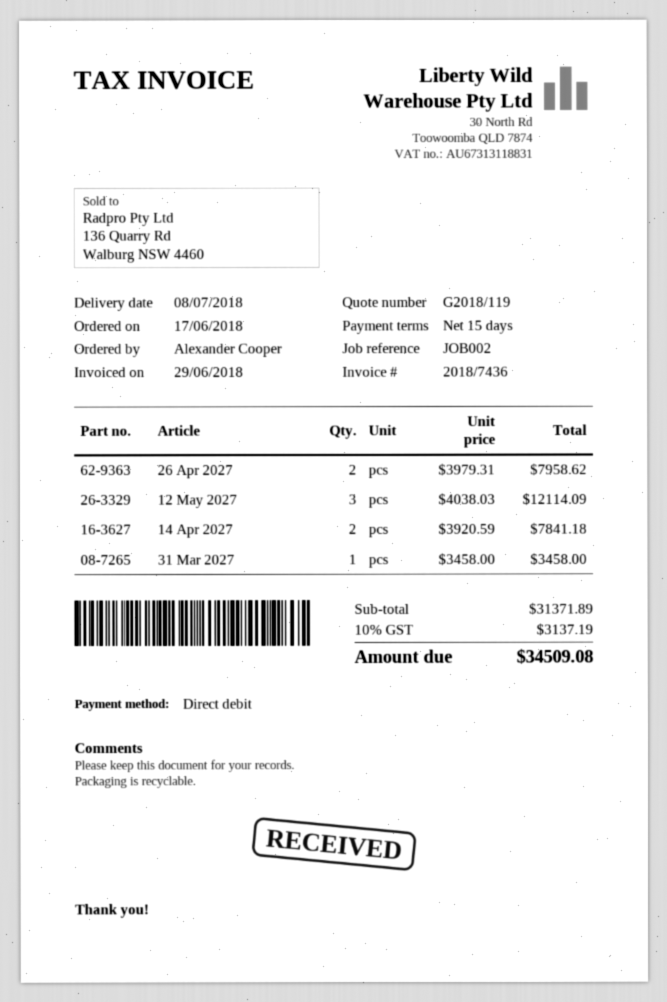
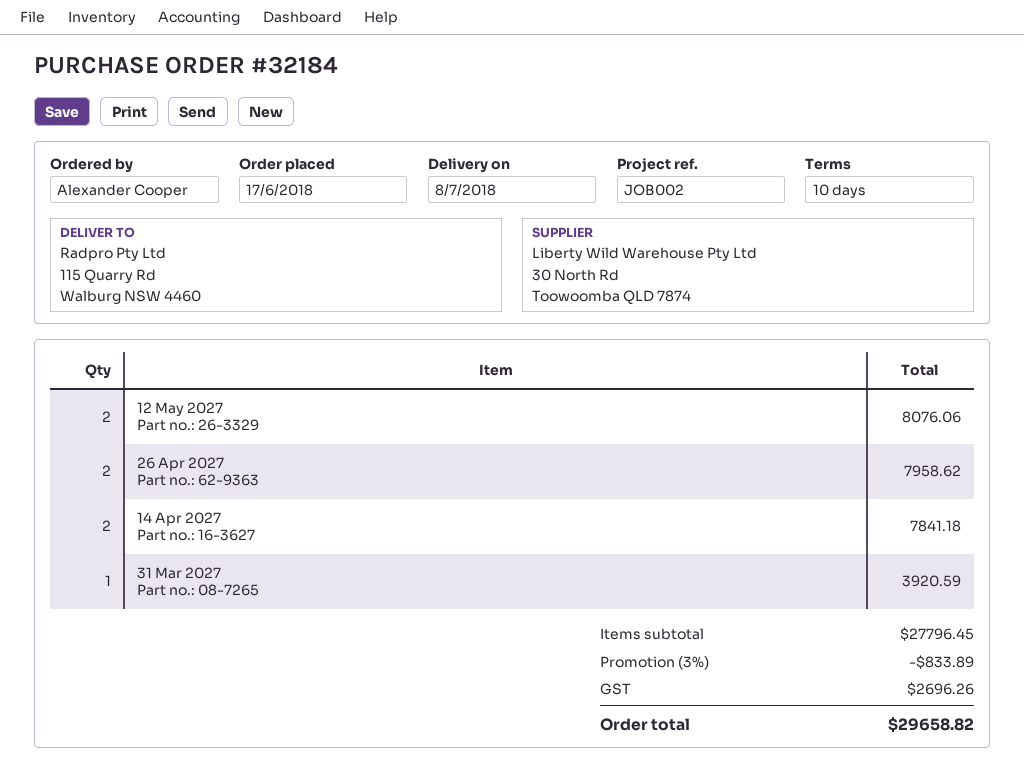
payment terms: 15 days -> 10 days
12 May 2027: 3 for 12114.09 -> 2 for 8076.06
31 Mar 2027: 1 for 3458.00 -> 1 for 3920.59
subtotal: 31371.89 -> 27796.45
discount: none -> 3% = 833.89
tax: 3137.19 -> 2696.26
total: 34509.08 -> 29658.82

